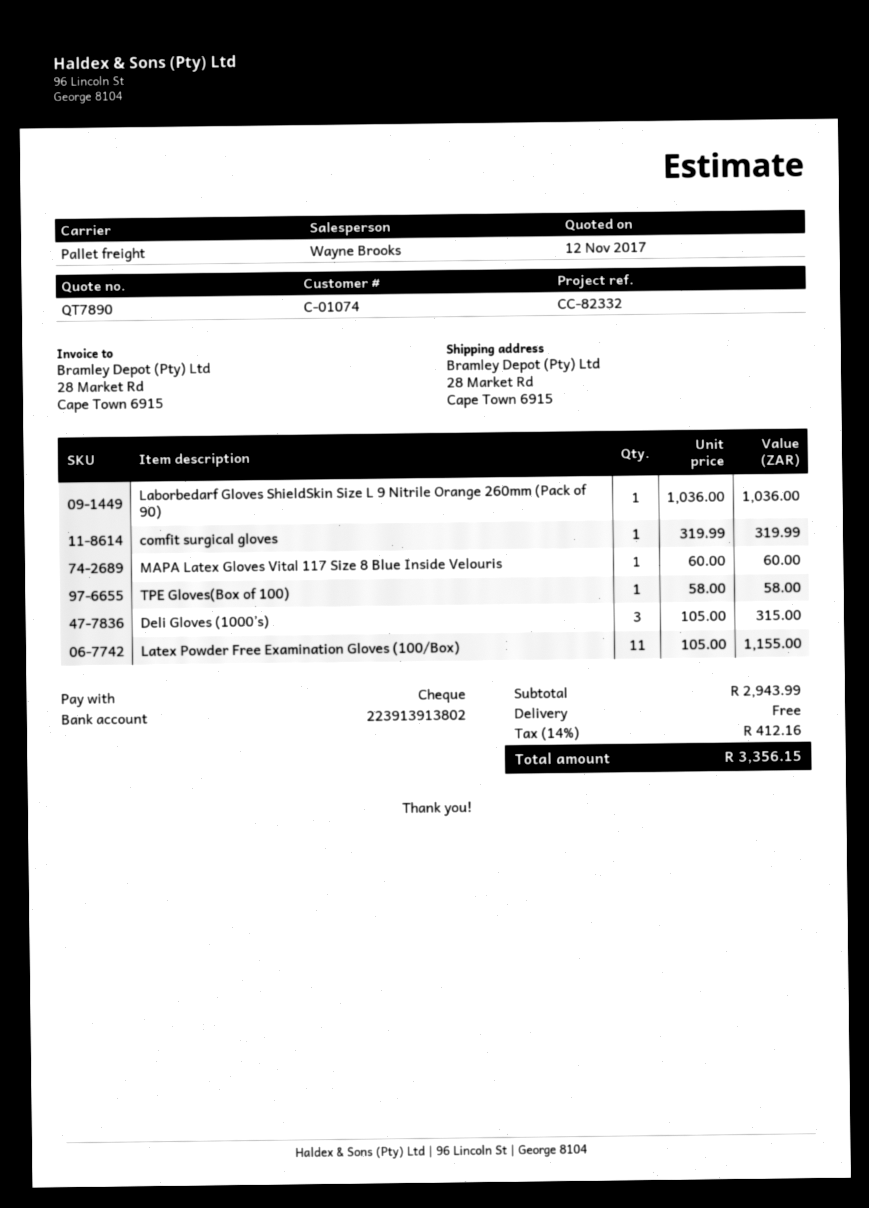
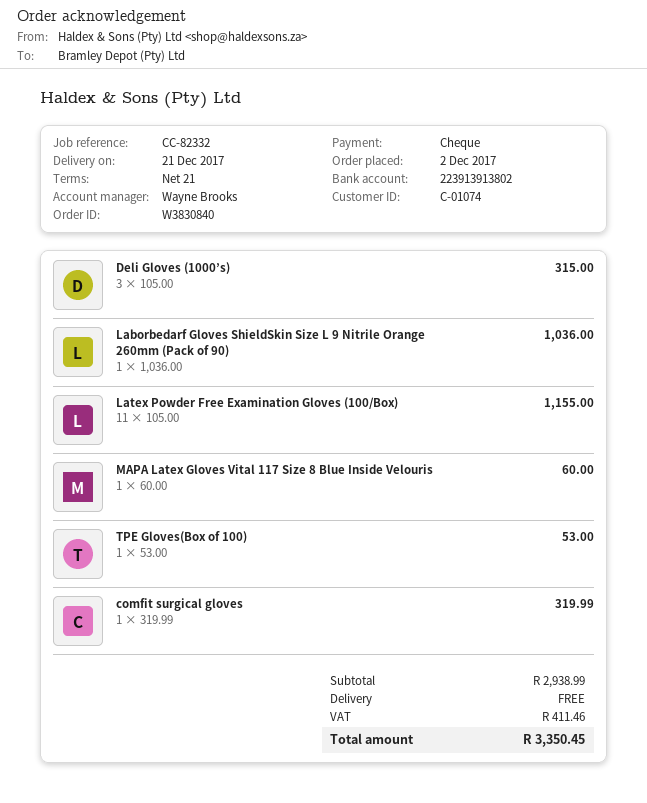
TPE Gloves(Box of 100): 1 x 58.00 = 58.00 -> 1 x 53.00 = 53.00
subtotal: 2943.99 -> 2938.99
tax: 412.16 -> 411.46
total: 3356.15 -> 3350.45

